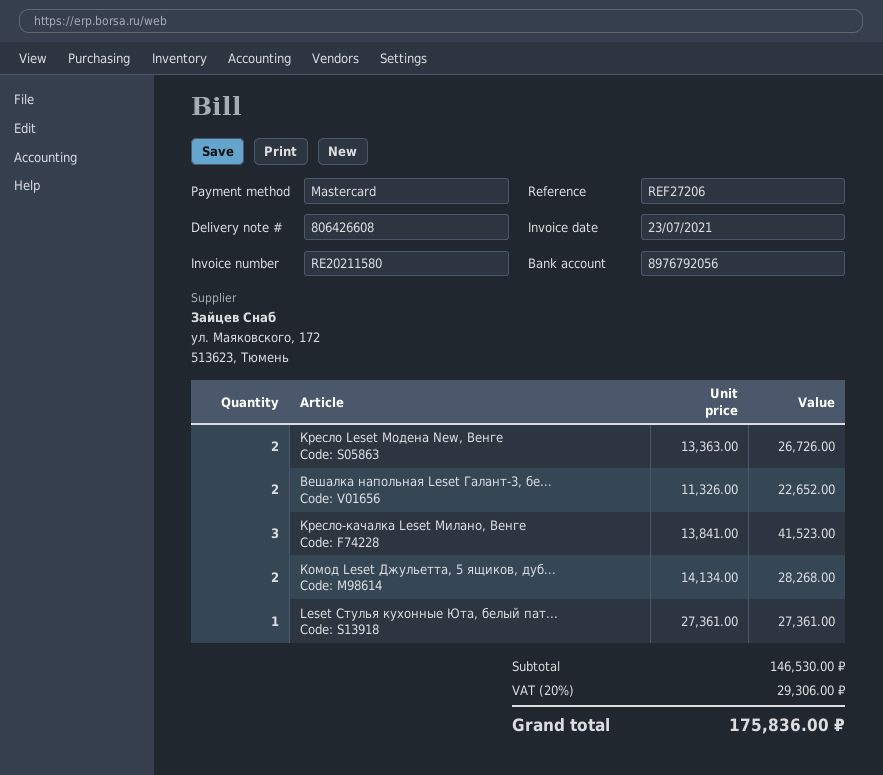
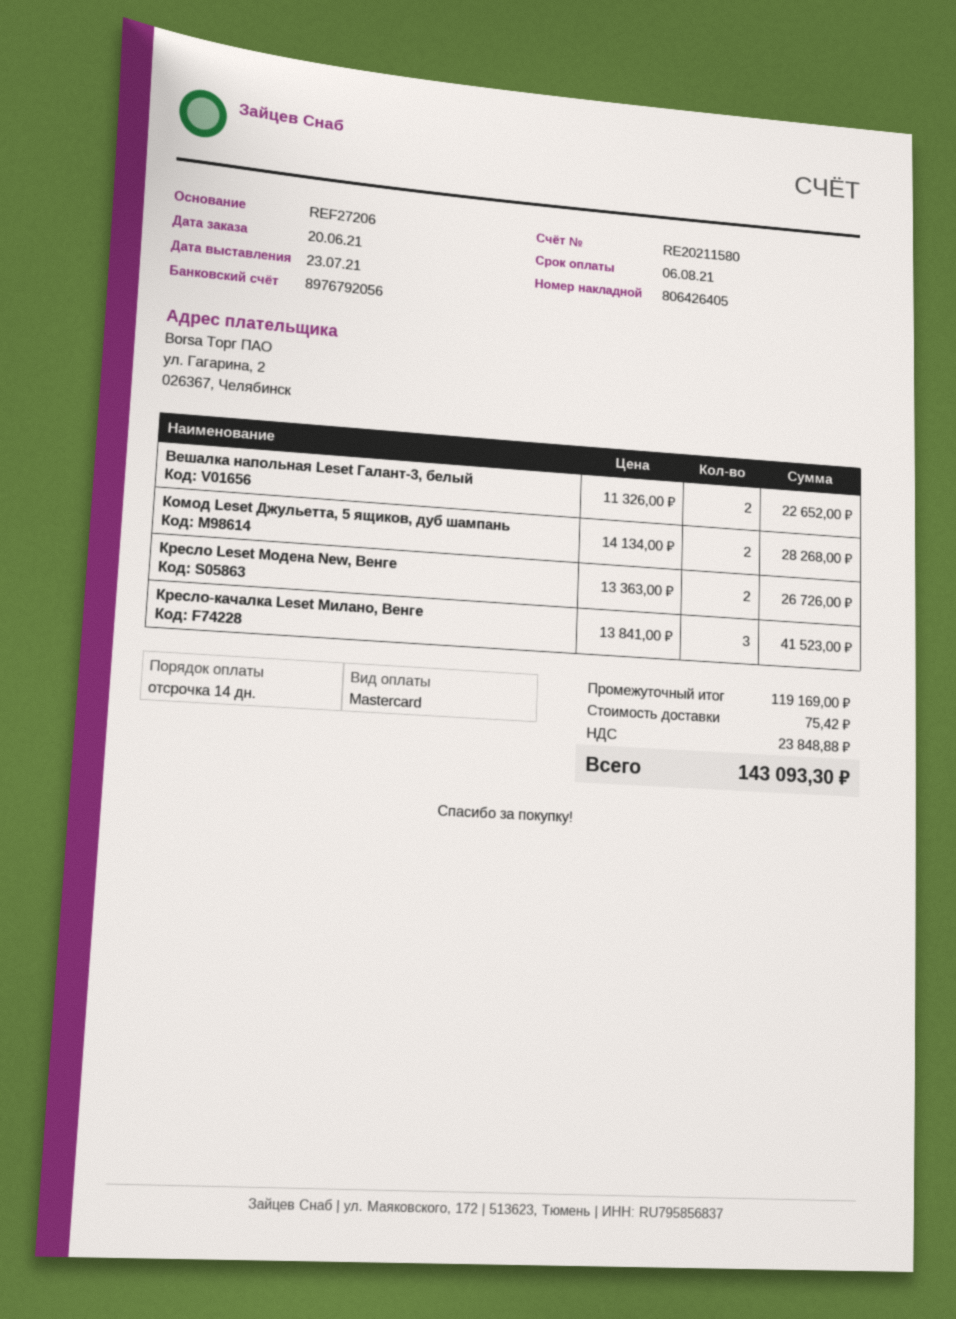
delivery note number: 806426608 -> 806426405
Leset Стулья кухонные Юта, белый пат...: 1 x 27361.00 = 27361.00 -> none
subtotal: 146530.00 -> 119169.00
shipping: none -> 75.42
tax: 29306.00 -> 23848.88
total: 175836.00 -> 143093.30

